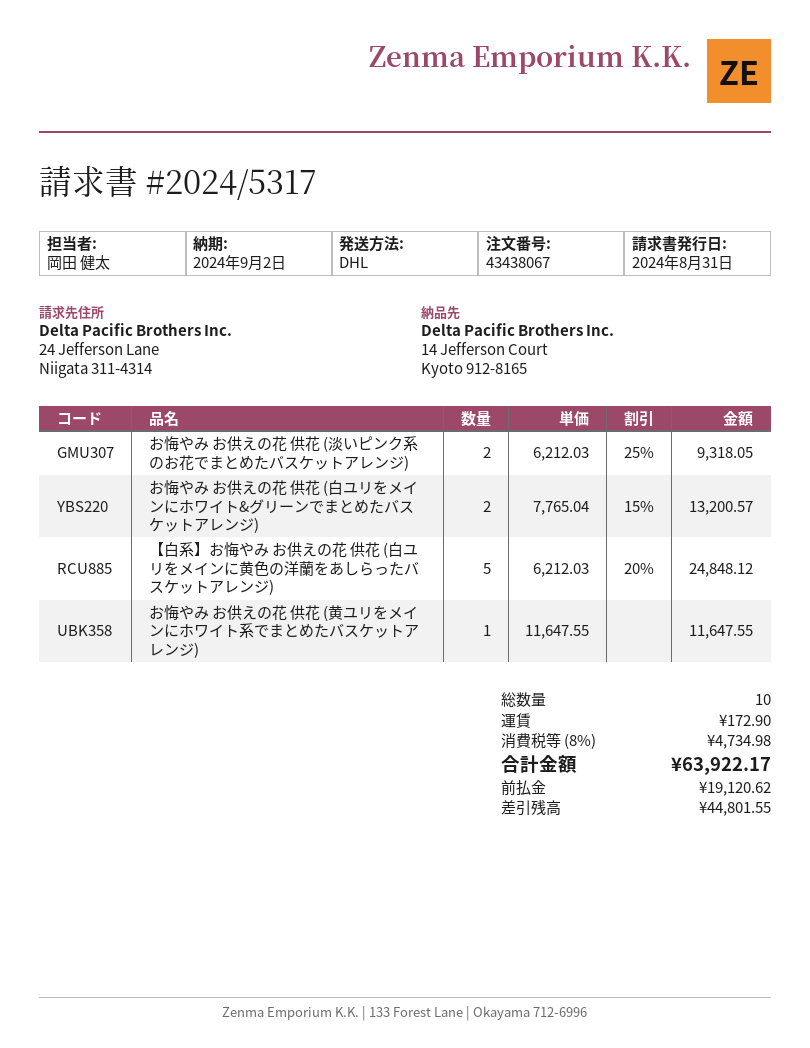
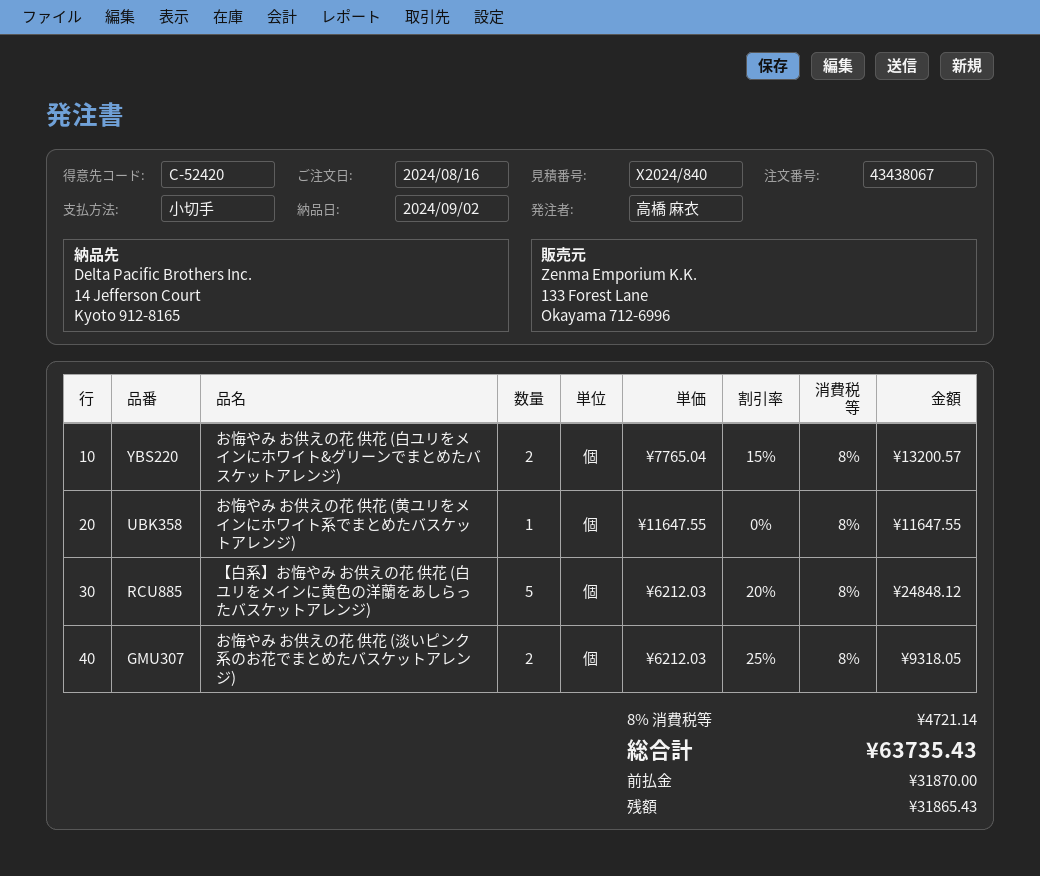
shipping: 172.90 -> none
tax: 8% = 4734.98 -> 8% = 4721.14
total: 63922.17 -> 63735.43
deposit: 19120.62 -> 31870.00
balance: 44801.55 -> 31865.43

